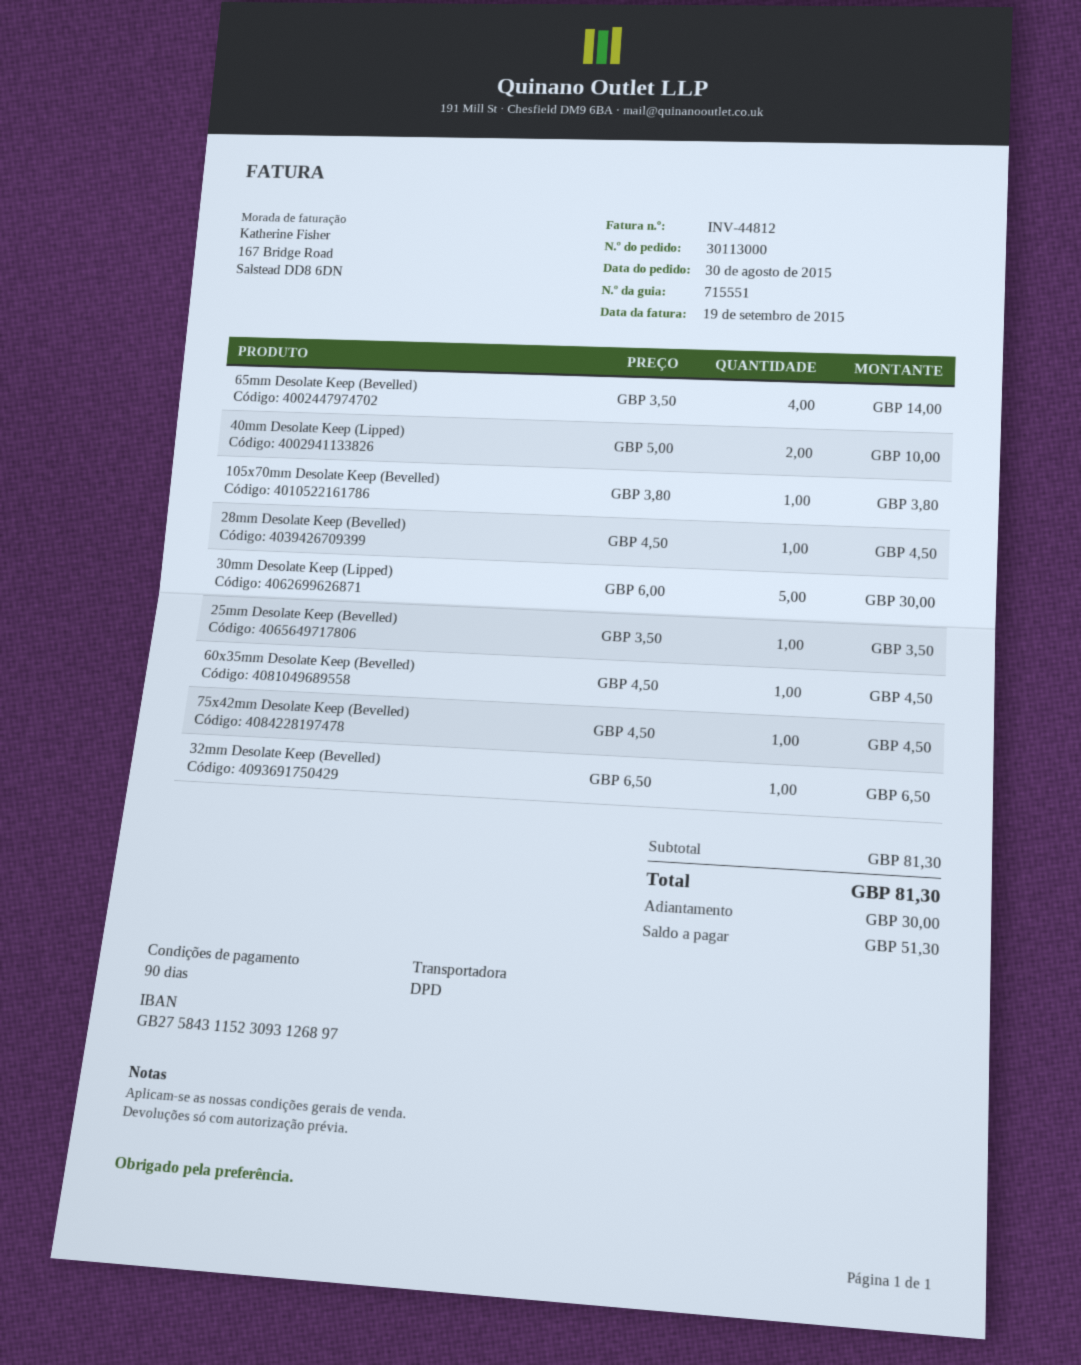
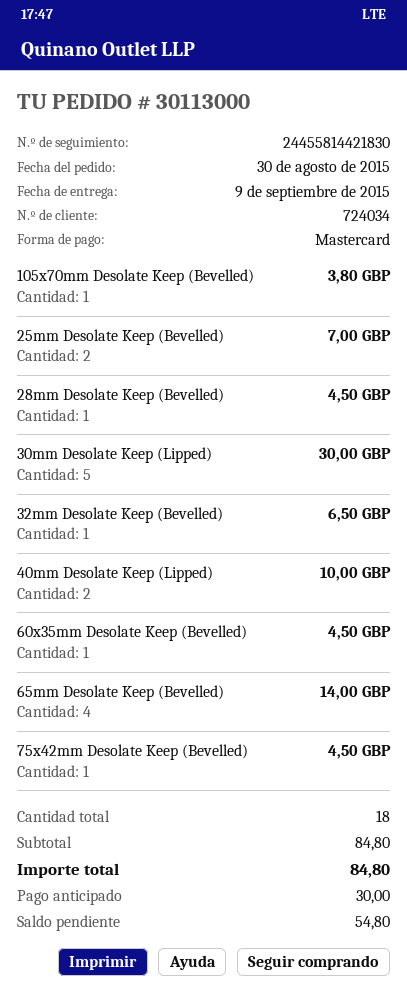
25mm Desolate Keep (Bevelled): 1 for 3.50 -> 2 for 7.00
subtotal: 81.30 -> 84.80
total: 81.30 -> 84.80
balance: 51.30 -> 54.80

